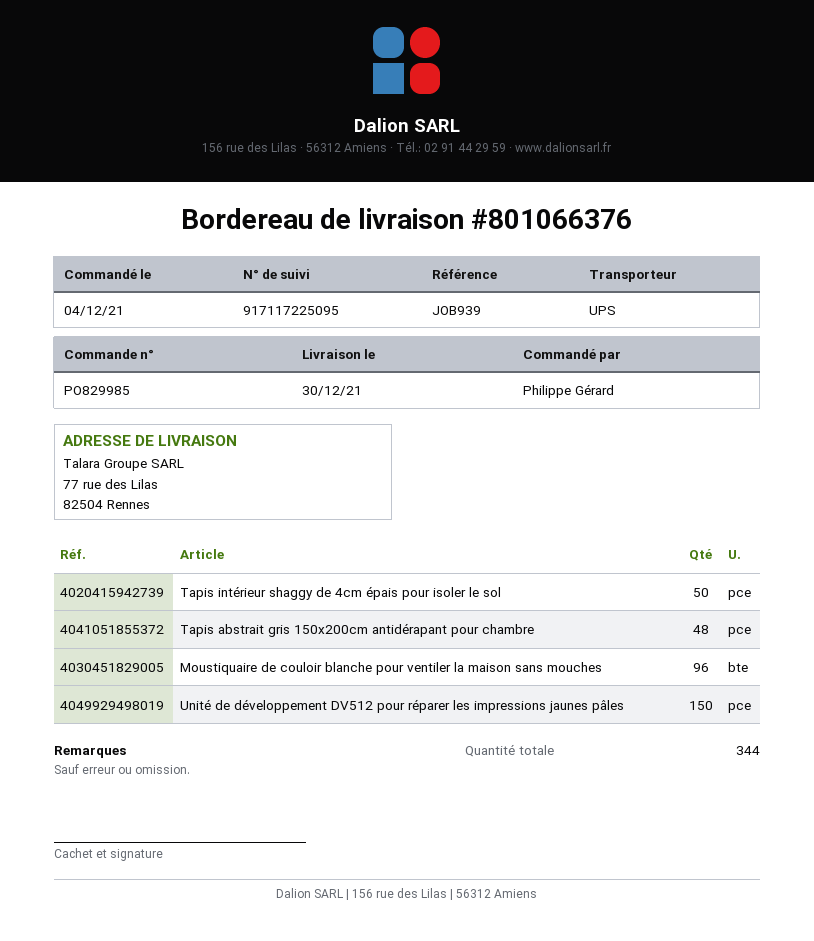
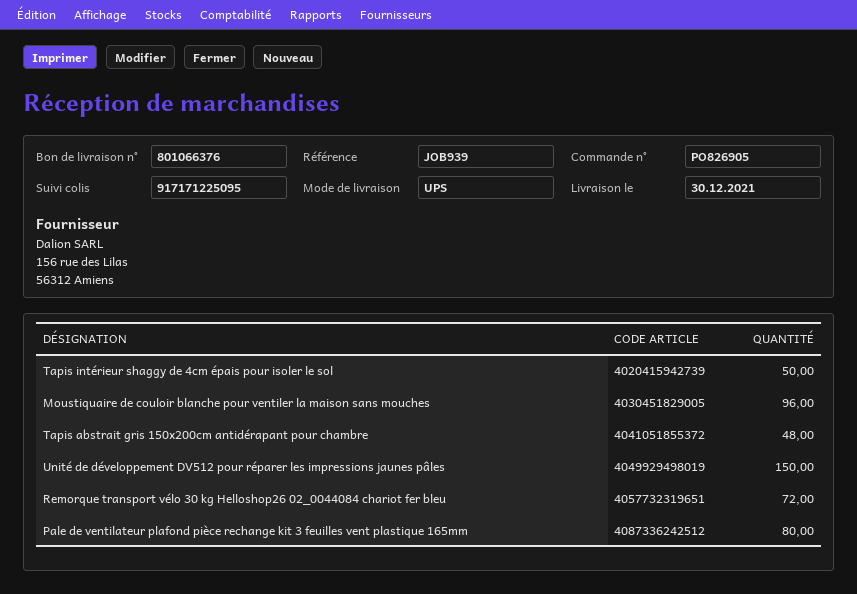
order number: PO829985 -> PO826905
tracking number: 917117225095 -> 917171225095
Remorque transport vélo 30 kg Helloshop26 02_0044084 chariot fer bleu: none -> 72
Pale de ventilateur plafond pièce rechange kit 3 feuilles vent plastique 165mm: none -> 80

